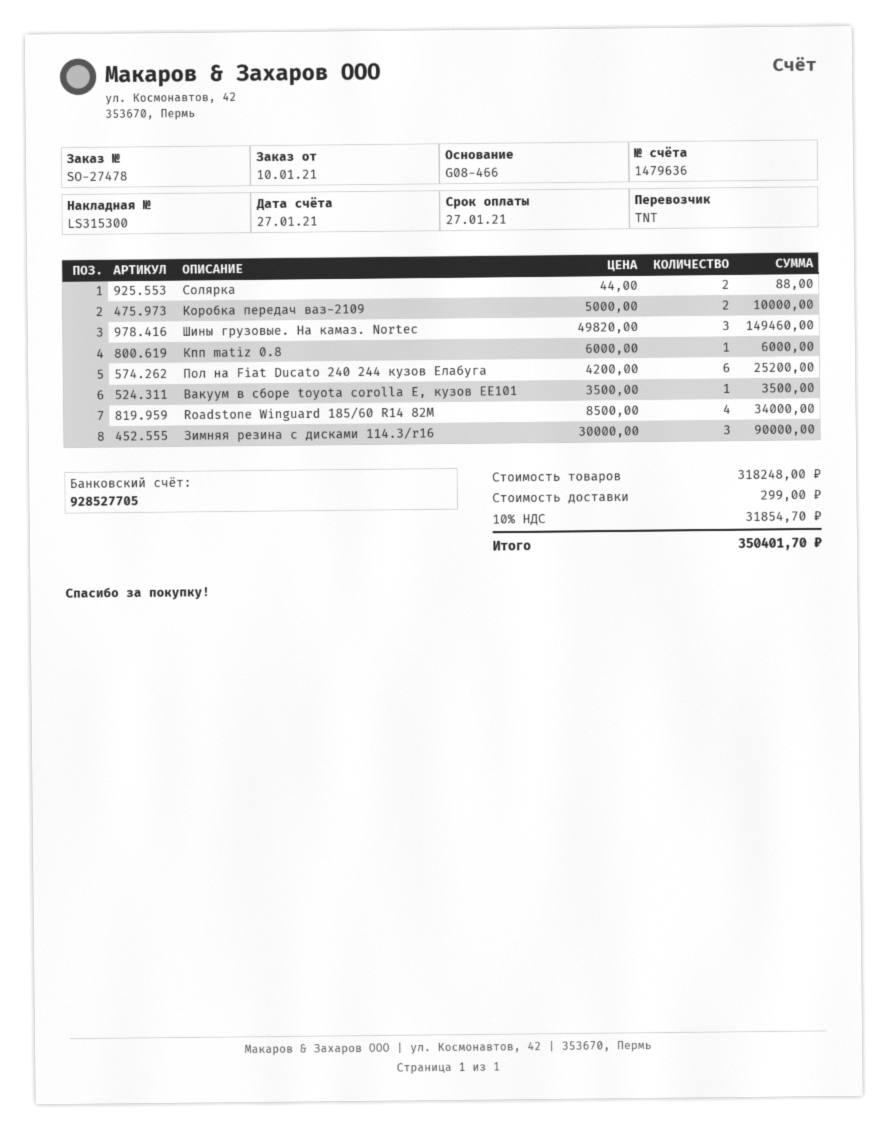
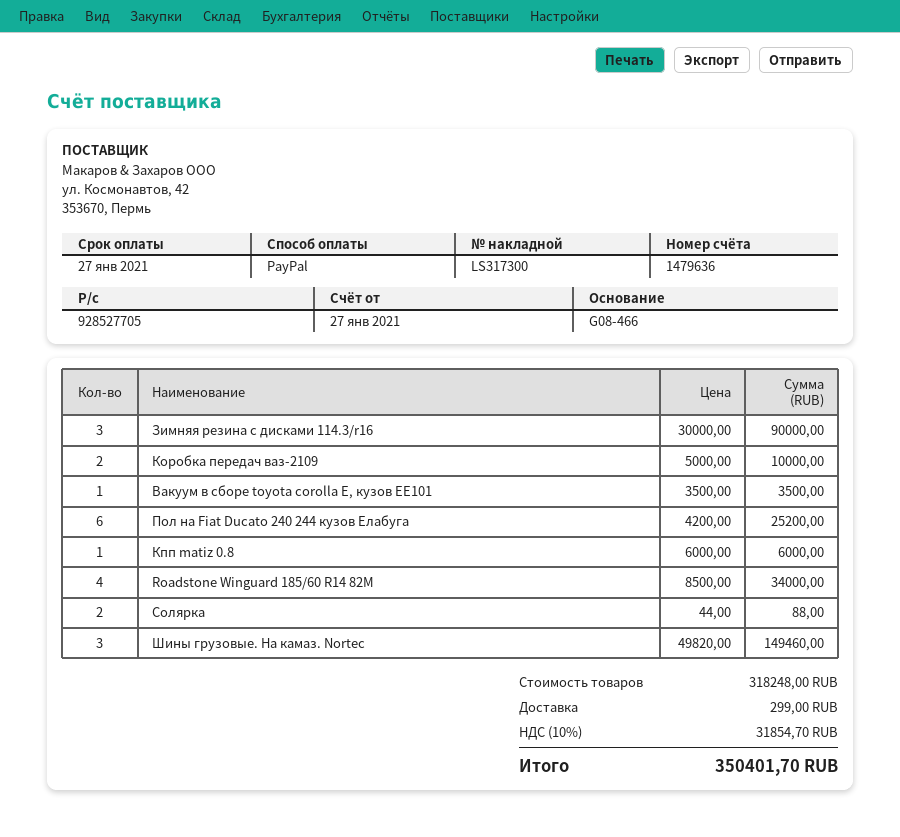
delivery note number: LS315300 -> LS317300

